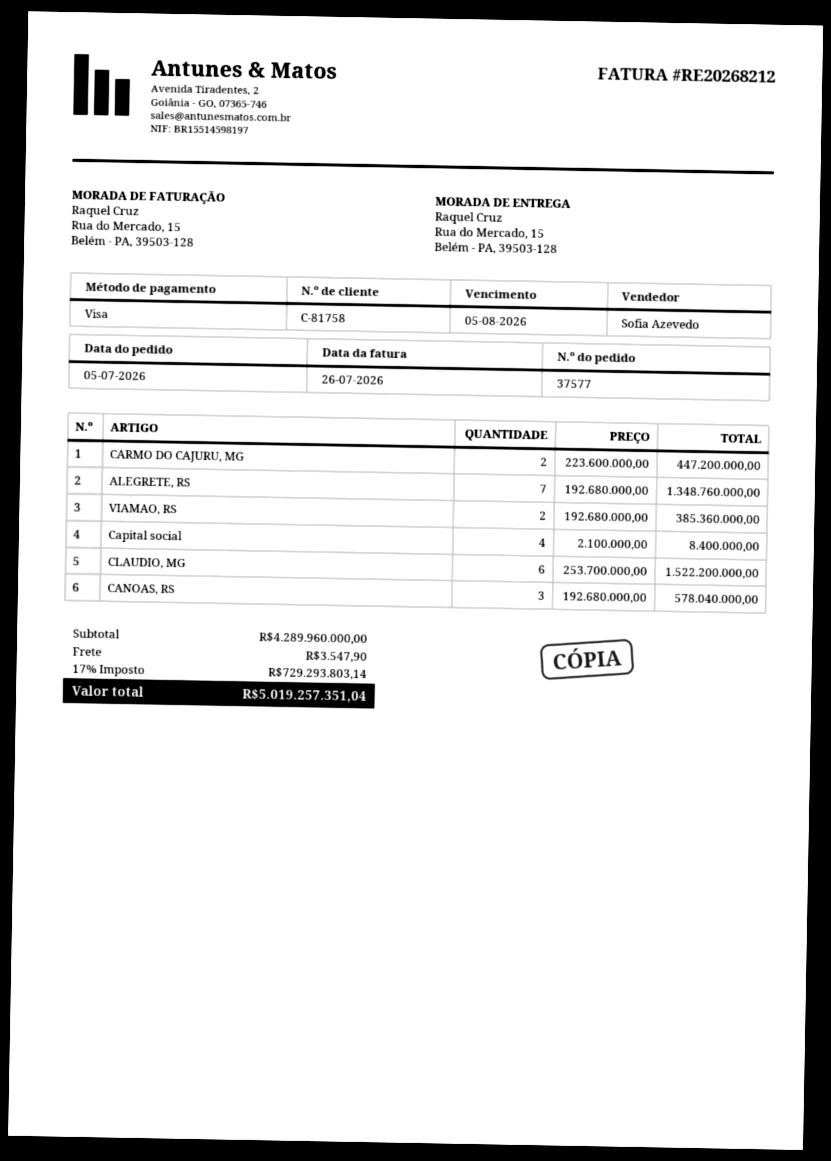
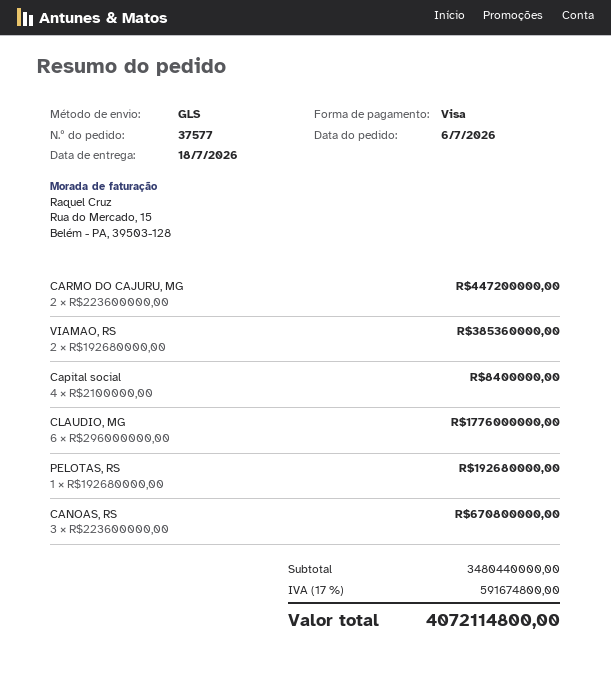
order date: 2026-07-05 -> 2026-07-06
ALEGRETE, RS: 7 x 192680000.00 = 1348760000.00 -> none
CLAUDIO, MG: 6 x 253700000.00 = 1522200000.00 -> 6 x 296000000.00 = 1776000000.00
CANOAS, RS: 3 x 192680000.00 = 578040000.00 -> 3 x 223600000.00 = 670800000.00
PELOTAS, RS: none -> 1 x 192680000.00 = 192680000.00
subtotal: 4289960000.00 -> 3480440000.00
shipping: 3547.90 -> none
tax: 17% = 729293803.14 -> 17% = 591674800.00
total: 5019257351.04 -> 4072114800.00

